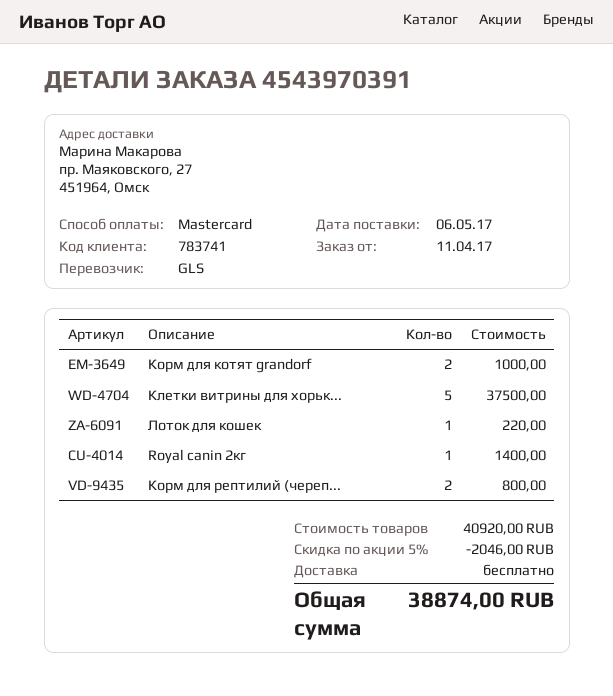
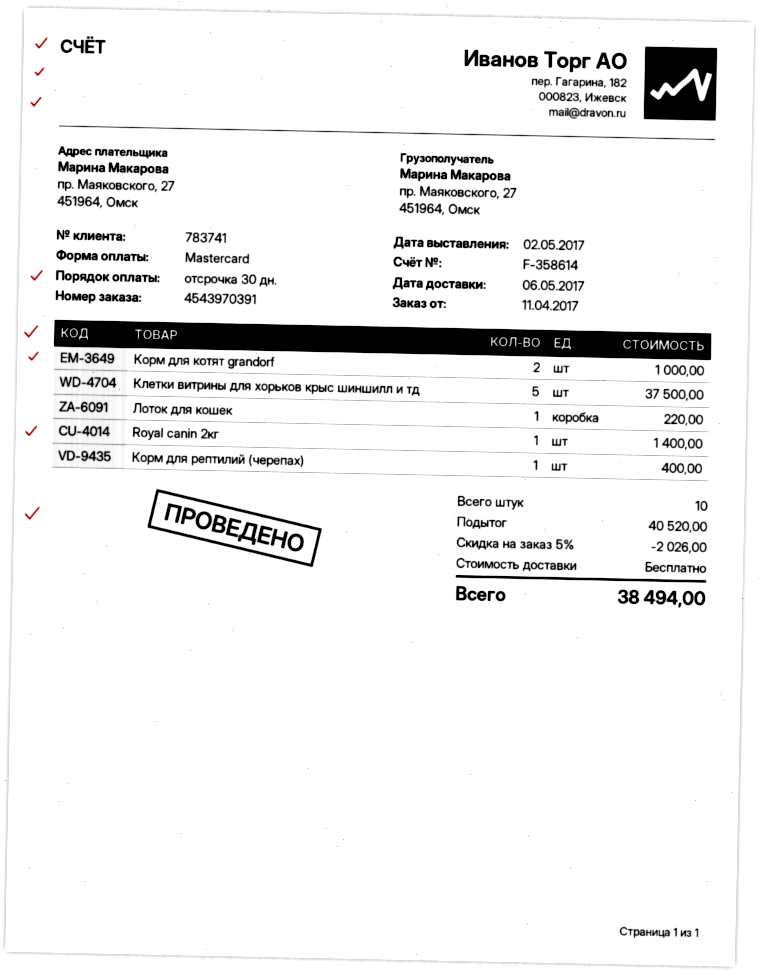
Корм для рептилий (череп...: 2 for 800.00 -> 1 for 400.00
subtotal: 40920.00 -> 40520.00
discount: 5% = 2046.00 -> 5% = 2026.00
total: 38874.00 -> 38494.00

